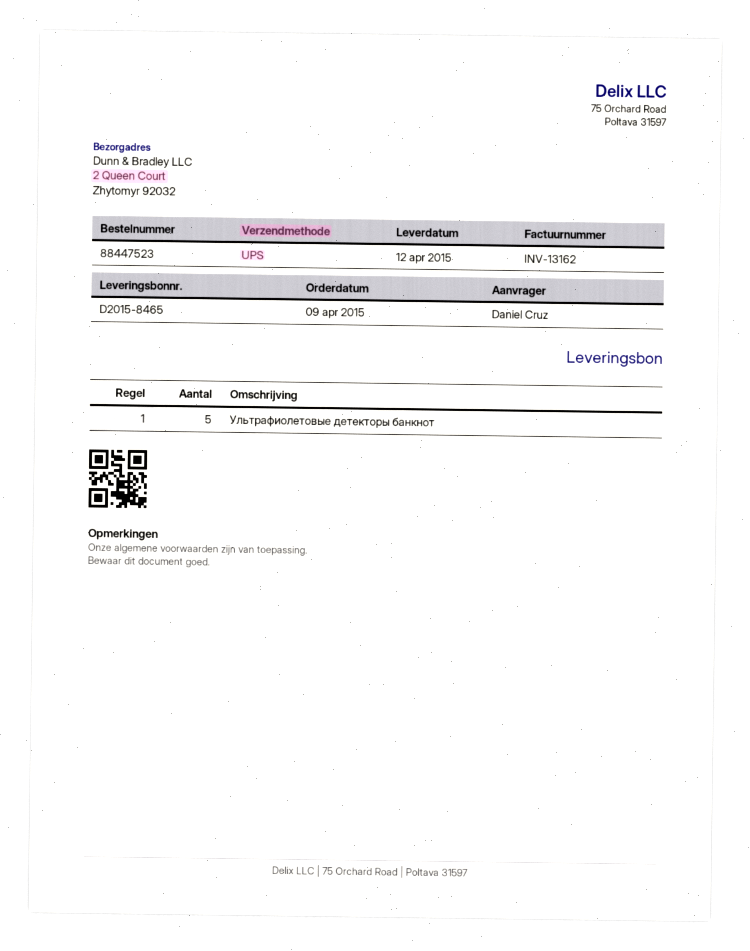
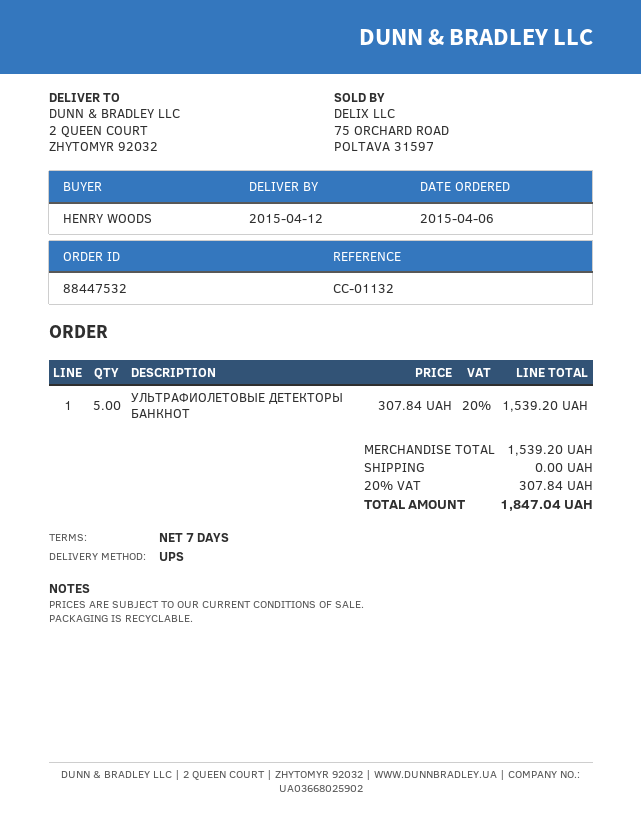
order number: 88447523 -> 88447532
order date: 2015-04-09 -> 2015-04-06
ordered by: Daniel Cruz -> HENRY WOODS

